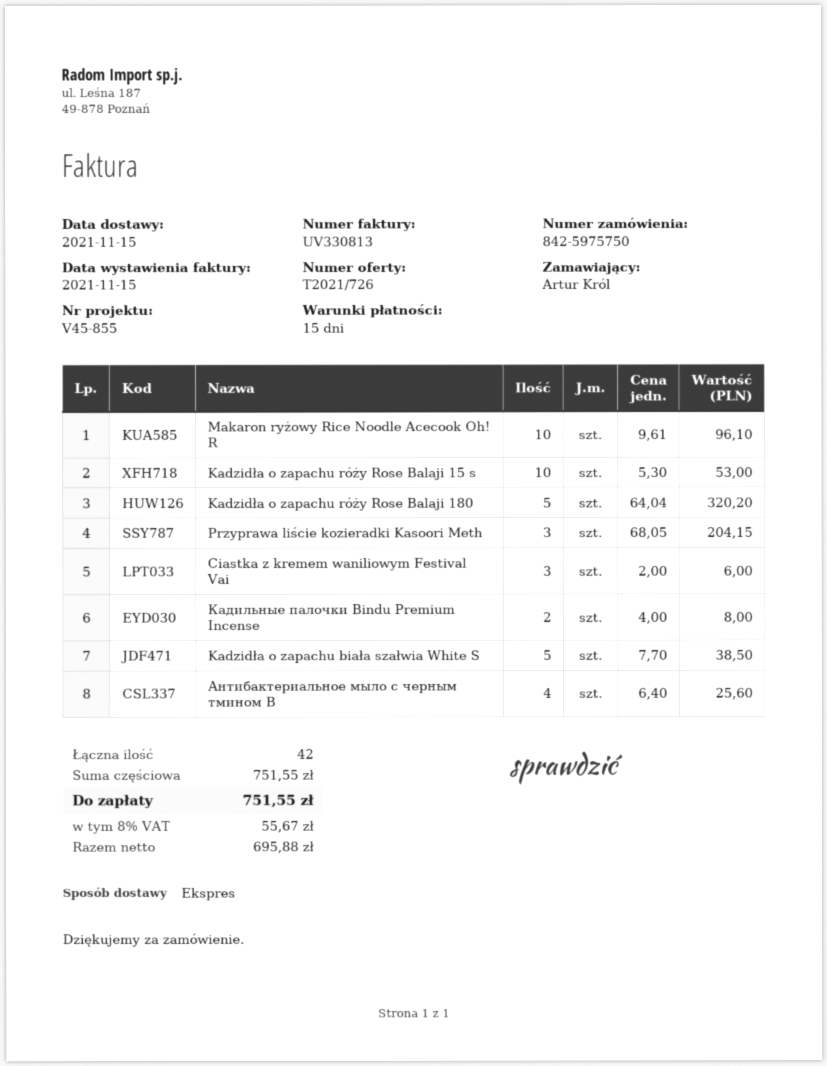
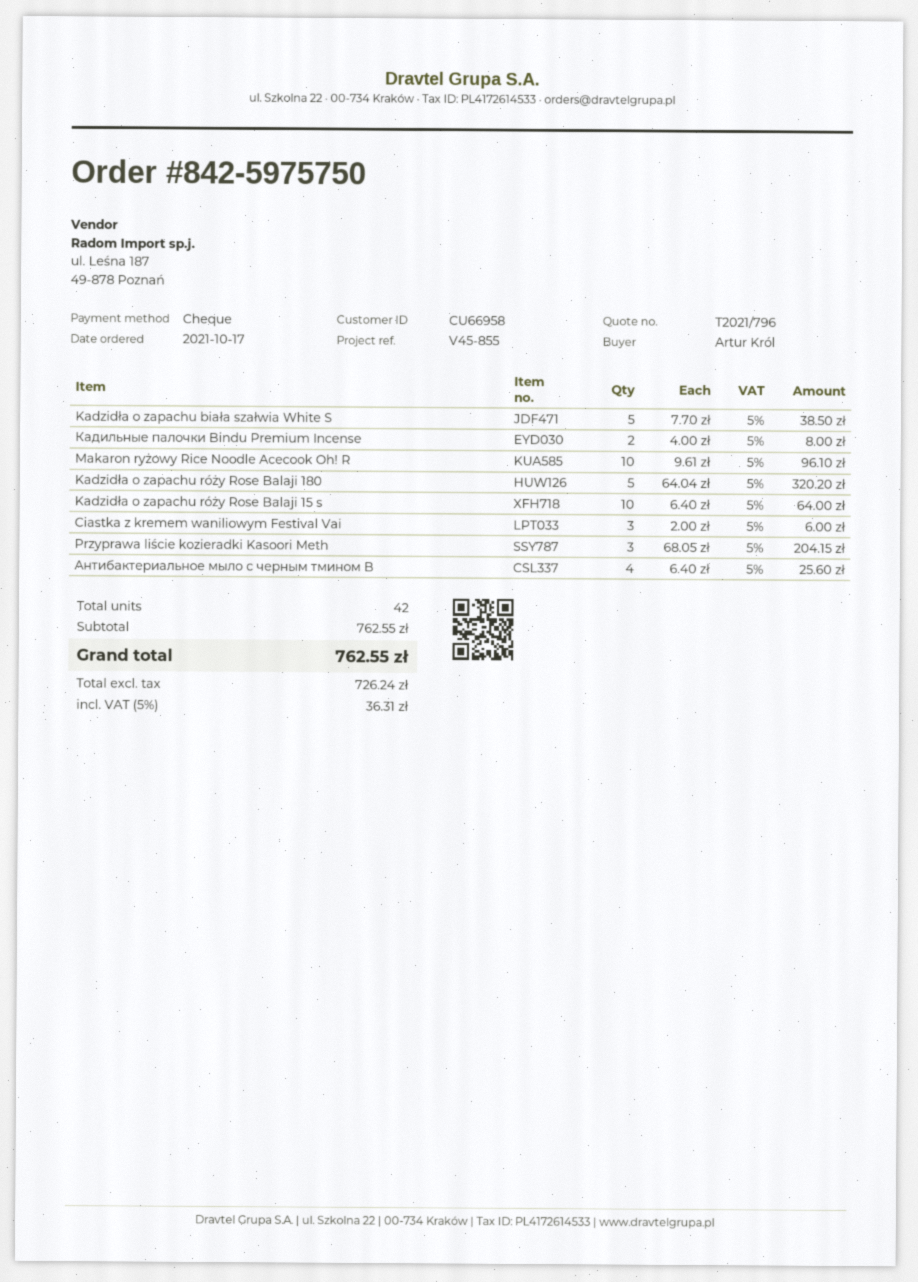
quote number: T2021/726 -> T2021/796
Kadzidła o zapachu róży Rose Balaji 15 s: 10 x 5.30 = 53.00 -> 10 x 6.40 = 64.00
subtotal: 751.55 -> 762.55
net: 695.88 -> 726.24
tax: 8% = 55.67 -> 5% = 36.31
total: 751.55 -> 762.55

